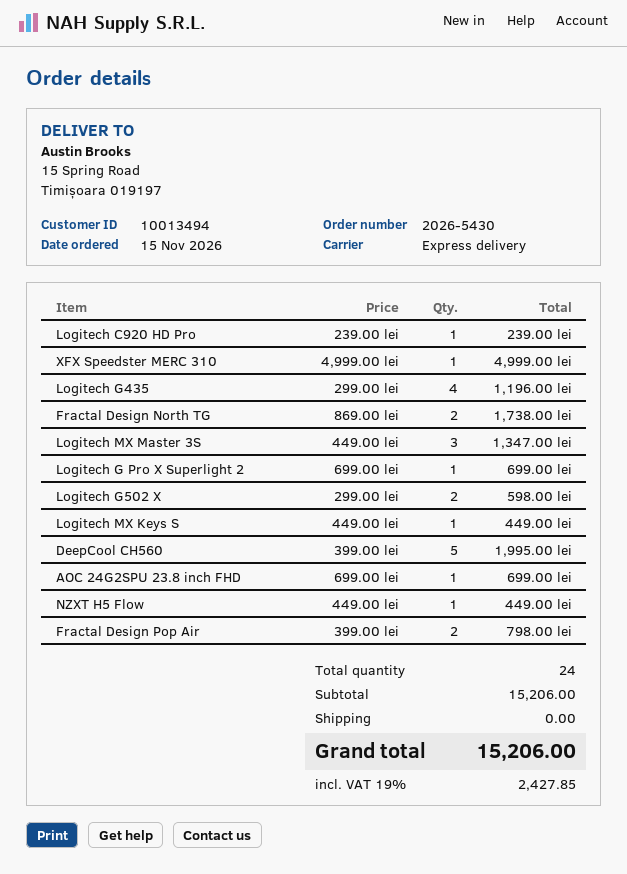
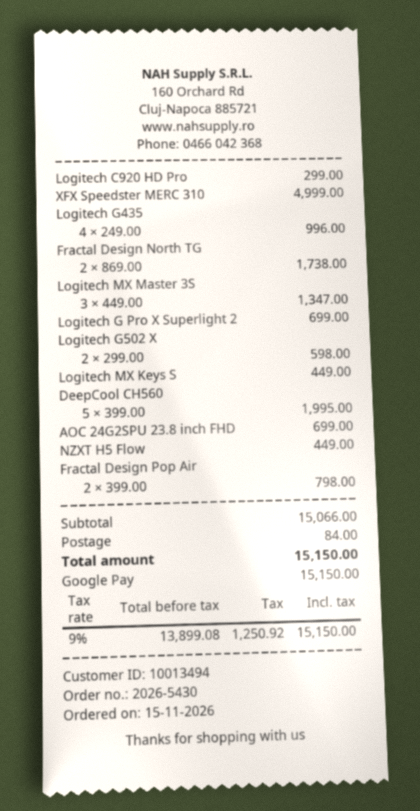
Logitech C920 HD Pro: 1 x 239.00 = 239.00 -> 1 x 299.00 = 299.00
Logitech G435: 4 x 299.00 = 1196.00 -> 4 x 249.00 = 996.00
subtotal: 15206.00 -> 15066.00
shipping: 0.00 -> 84.00
tax: 19% = 2427.85 -> 9% = 1250.92
total: 15206.00 -> 15150.00

